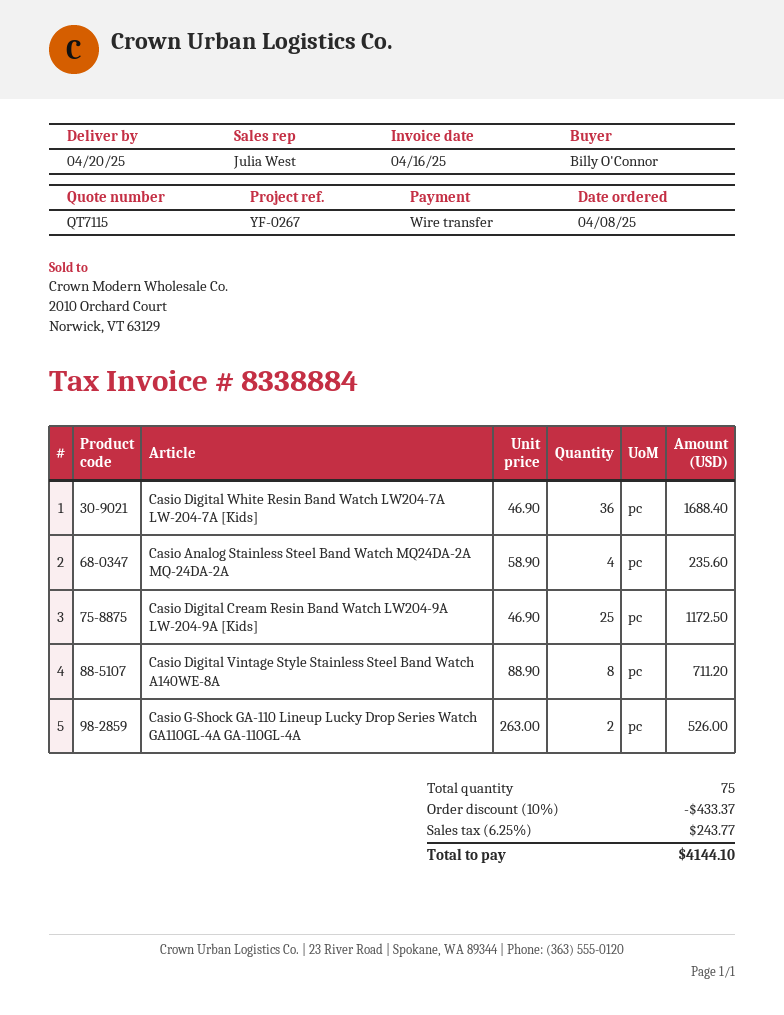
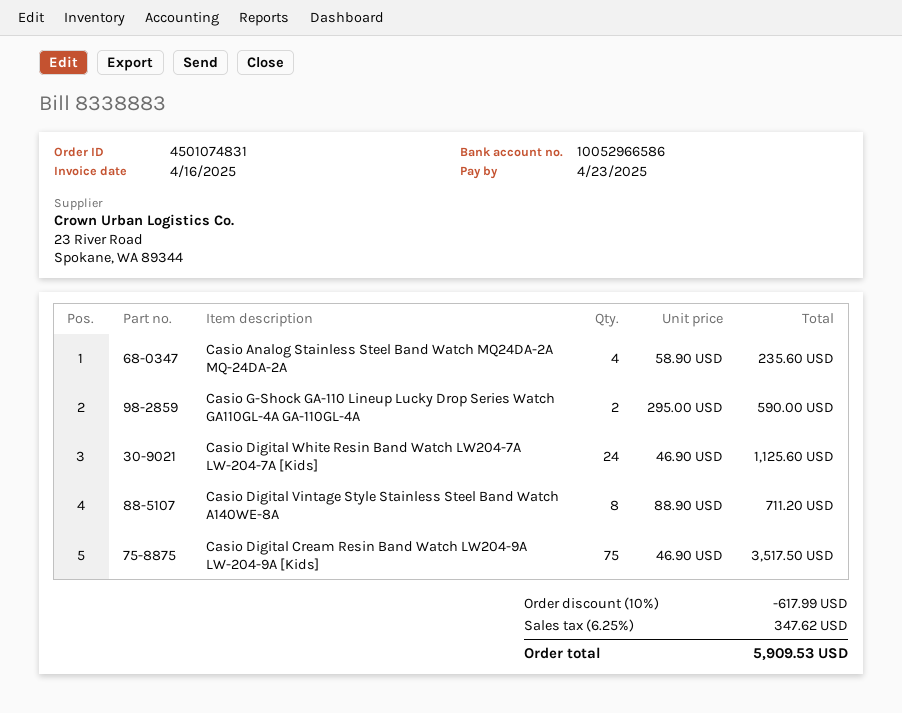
invoice number: 8338884 -> 8338883
Casio Digital White Resin Band Watch LW204-7A LW-204-7A [Kids]: 36 x 46.90 = 1688.40 -> 24 x 46.90 = 1125.60
Casio Digital Cream Resin Band Watch LW204-9A LW-204-9A [Kids]: 25 x 46.90 = 1172.50 -> 75 x 46.90 = 3517.50
Casio G-Shock GA-110 Lineup Lucky Drop Series Watch GA110GL-4A GA-110GL-4A: 2 x 263.00 = 526.00 -> 2 x 295.00 = 590.00
discount: 10% = 433.37 -> 10% = 617.99
tax: 6.25% = 243.77 -> 6.25% = 347.62
total: 4144.10 -> 5909.53

